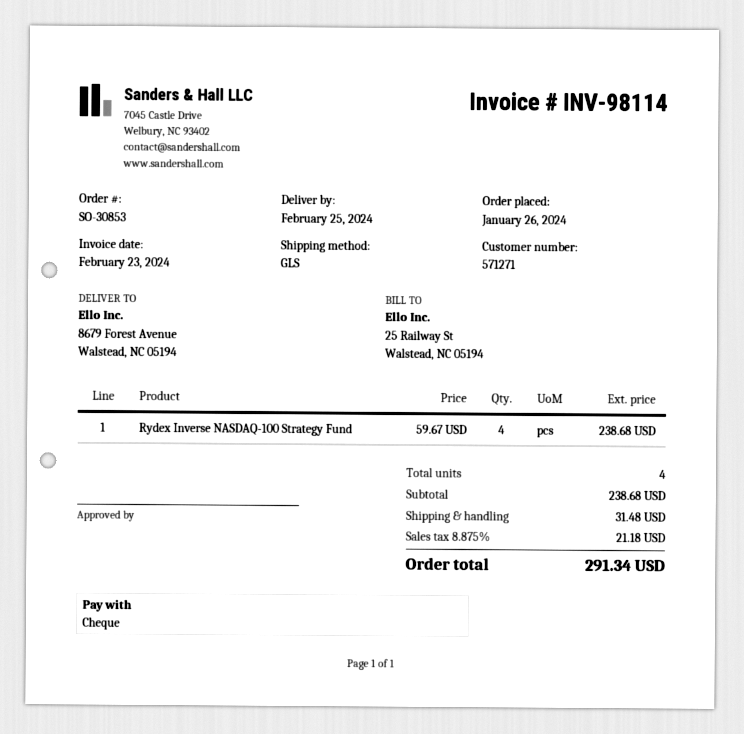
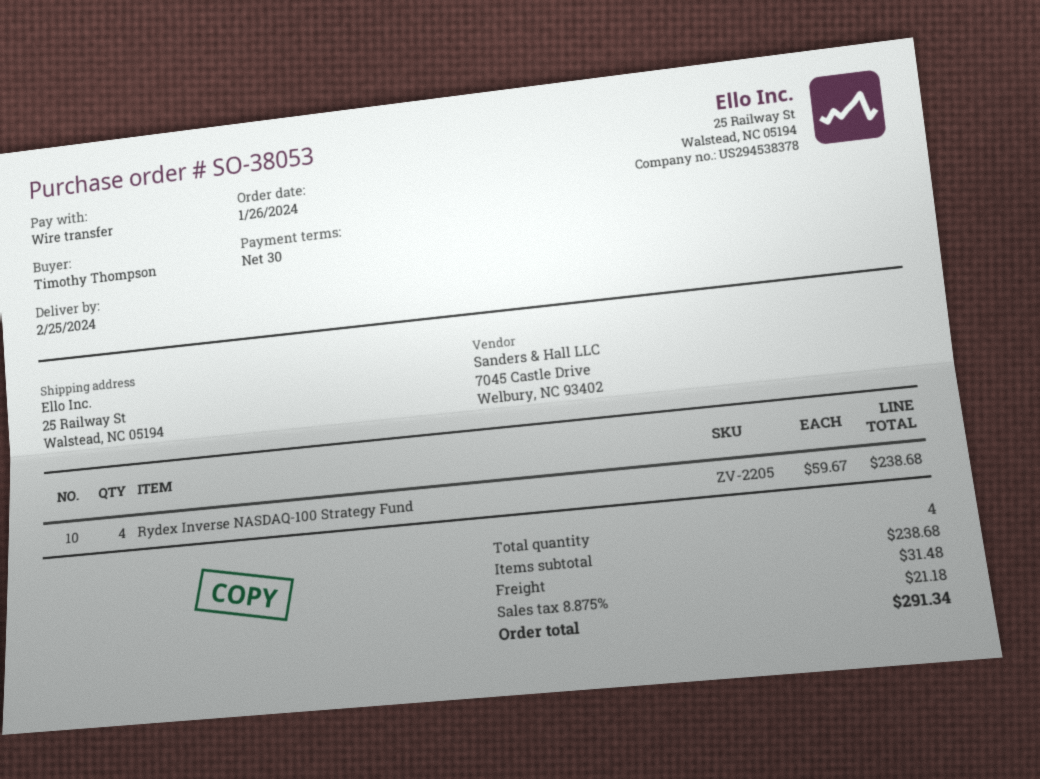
order number: SO-30853 -> SO-38053
payment method: cheque -> bank transfer
ship to: 8679 Forest Avenue, Walstead, NC 05194 -> 25 Railway St, Walstead, NC 05194

